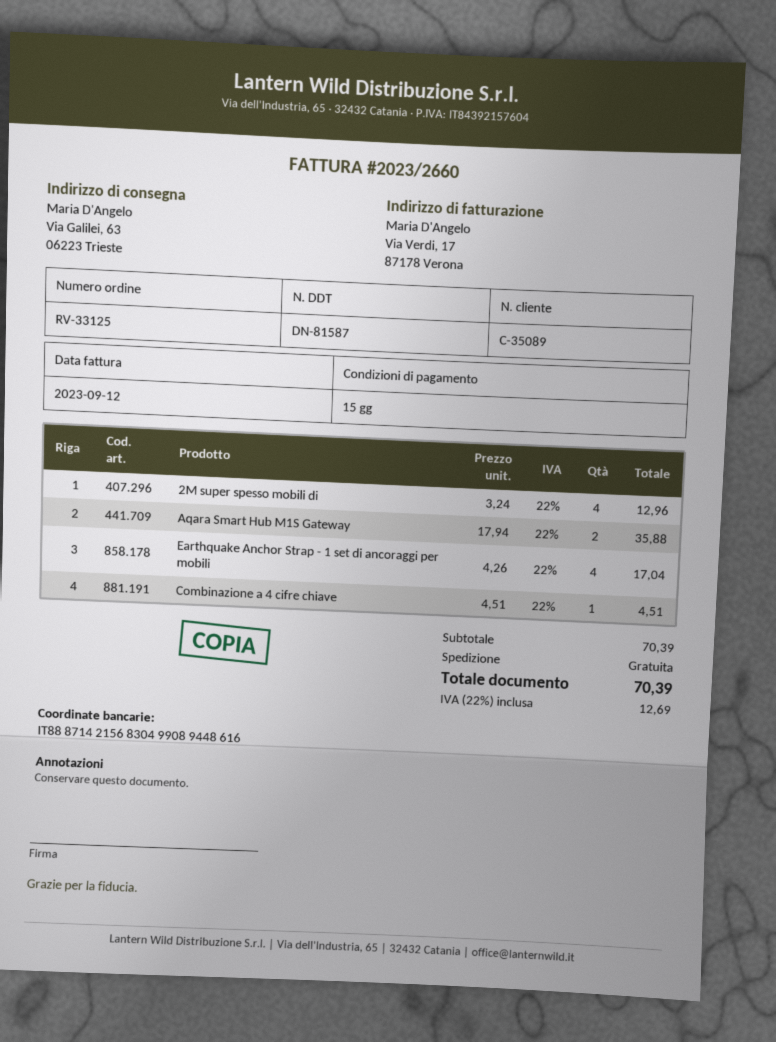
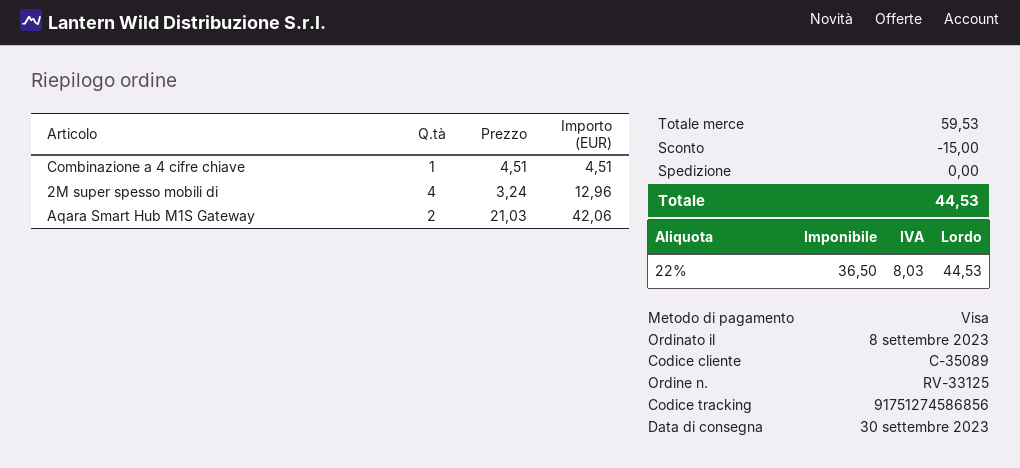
Aqara Smart Hub M1S Gateway: 2 x 17.94 = 35.88 -> 2 x 21.03 = 42.06
Earthquake Anchor Strap - 1 set di ancoraggi per mobili: 4 x 4.26 = 17.04 -> none
subtotal: 70.39 -> 59.53
discount: none -> 15.00
tax: 22% = 12.69 -> 22% = 8.03
total: 70.39 -> 44.53

